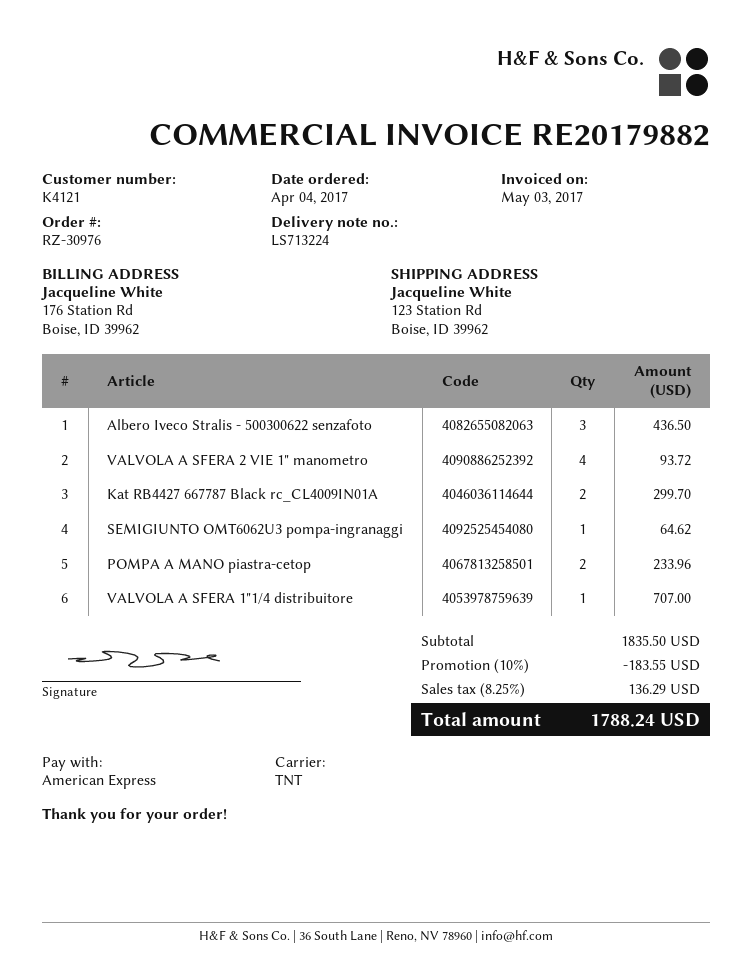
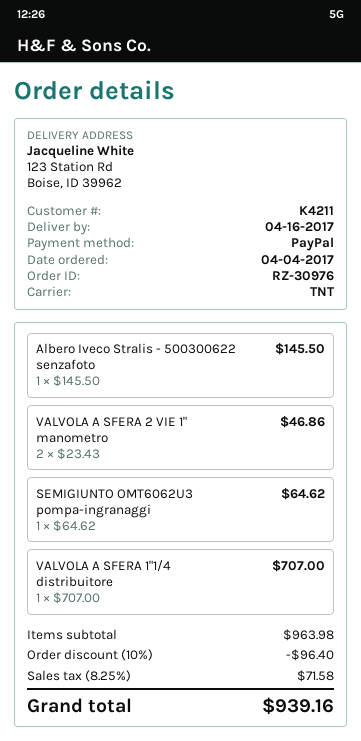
customer number: K4121 -> K4211
payment method: American Express -> PayPal
Albero Iveco Stralis - 500300622 senzafoto: 3 for 436.50 -> 1 for 145.50
VALVOLA A SFERA 2 VIE 1" manometro: 4 for 93.72 -> 2 for 46.86
Kat RB4427 667787 Black rc_CL4009IN01A: 2 for 299.70 -> none
POMPA A MANO piastra-cetop: 2 for 233.96 -> none
subtotal: 1835.50 -> 963.98
discount: 10% = 183.55 -> 10% = 96.40
tax: 8.25% = 136.29 -> 8.25% = 71.58
total: 1788.24 -> 939.16

